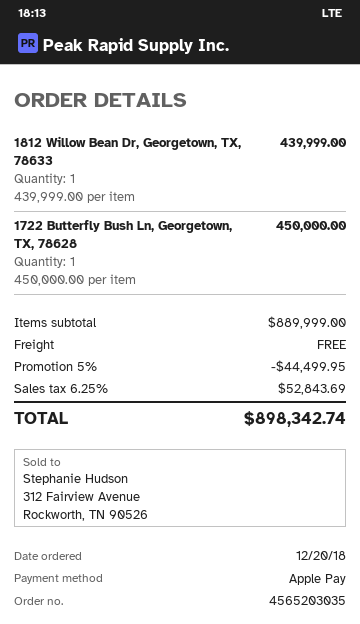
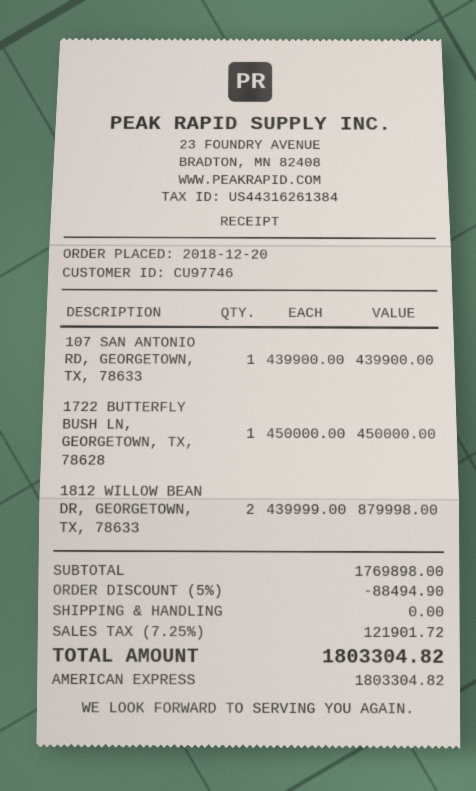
payment method: Apple Pay -> American Express
1812 Willow Bean Dr, Georgetown, TX, 78633: 1 x 439999.00 = 439999.00 -> 2 x 439999.00 = 879998.00
107 SAN ANTONIO RD, GEORGETOWN, TX, 78633: none -> 1 x 439900.00 = 439900.00
subtotal: 889999.00 -> 1769898.00
discount: 5% = 44499.95 -> 5% = 88494.90
tax: 6.25% = 52843.69 -> 7.25% = 121901.72
total: 898342.74 -> 1803304.82

